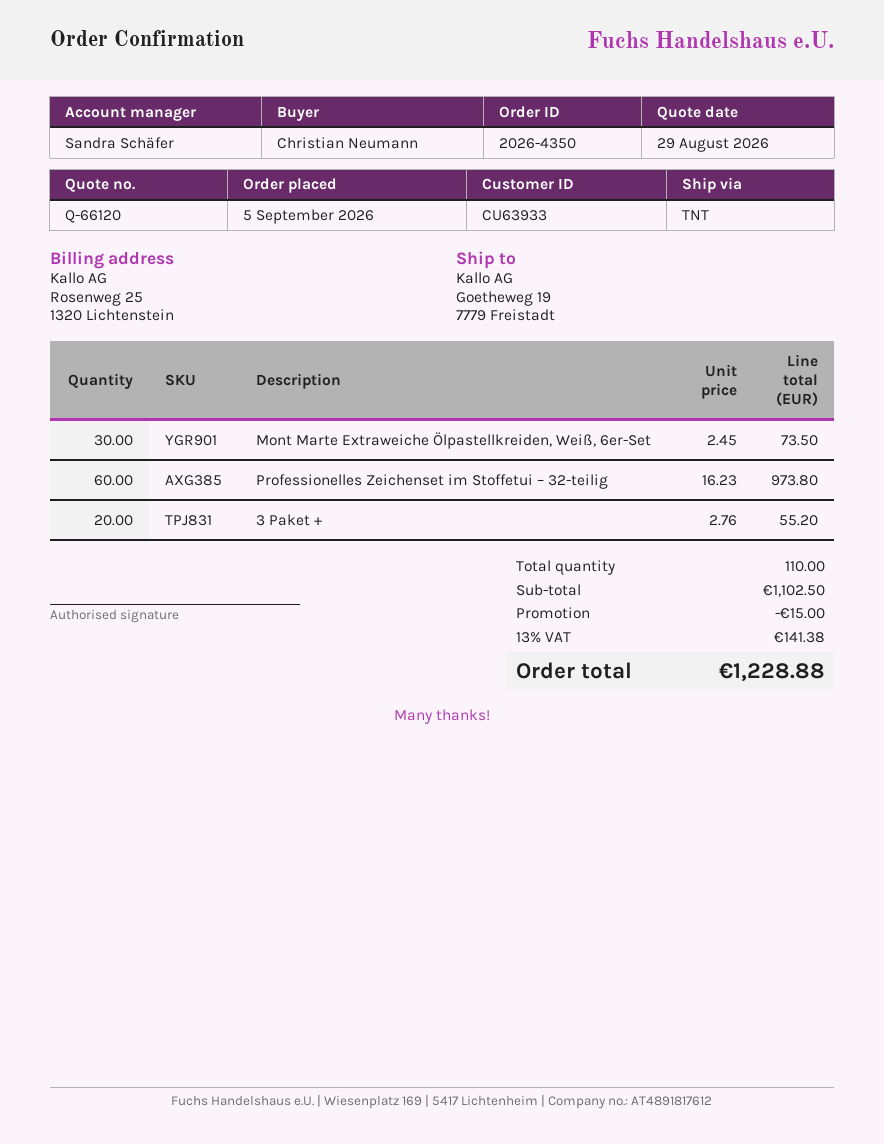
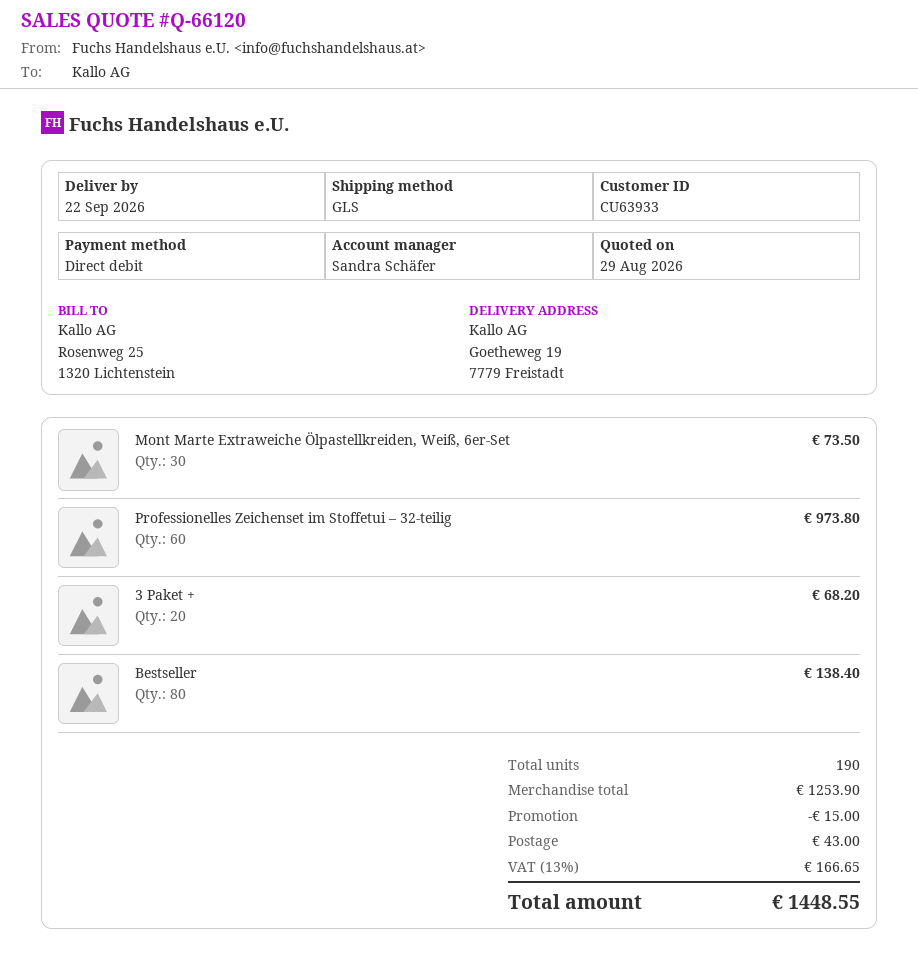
shipping method: TNT -> GLS
3 Paket +: 20 for 55.20 -> 20 for 68.20
Bestseller: none -> 80 for 138.40
total quantity: 110 -> 190
subtotal: 1102.50 -> 1253.90
shipping: none -> 43.00
tax: 13% = 141.38 -> 13% = 166.65
total: 1228.88 -> 1448.55

